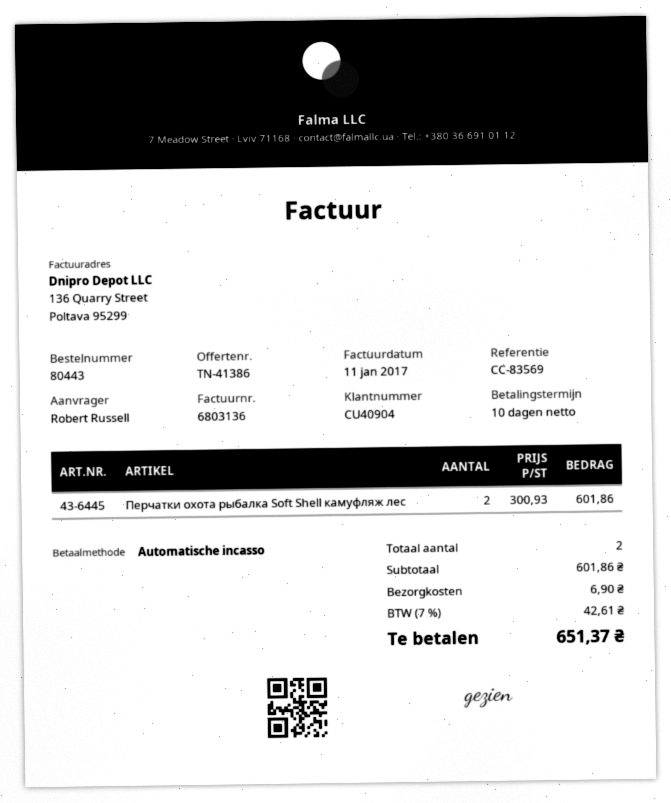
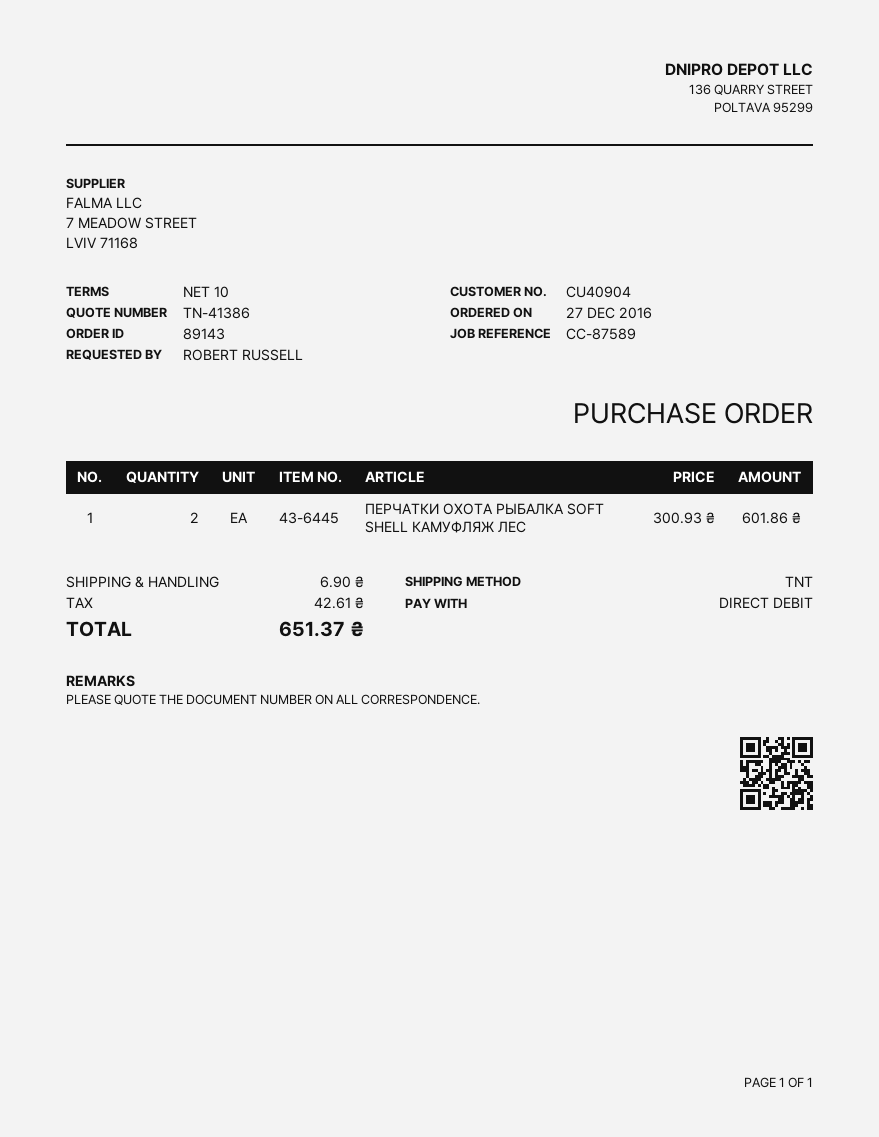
order number: 80443 -> 89143
reference: CC-83569 -> CC-87589

